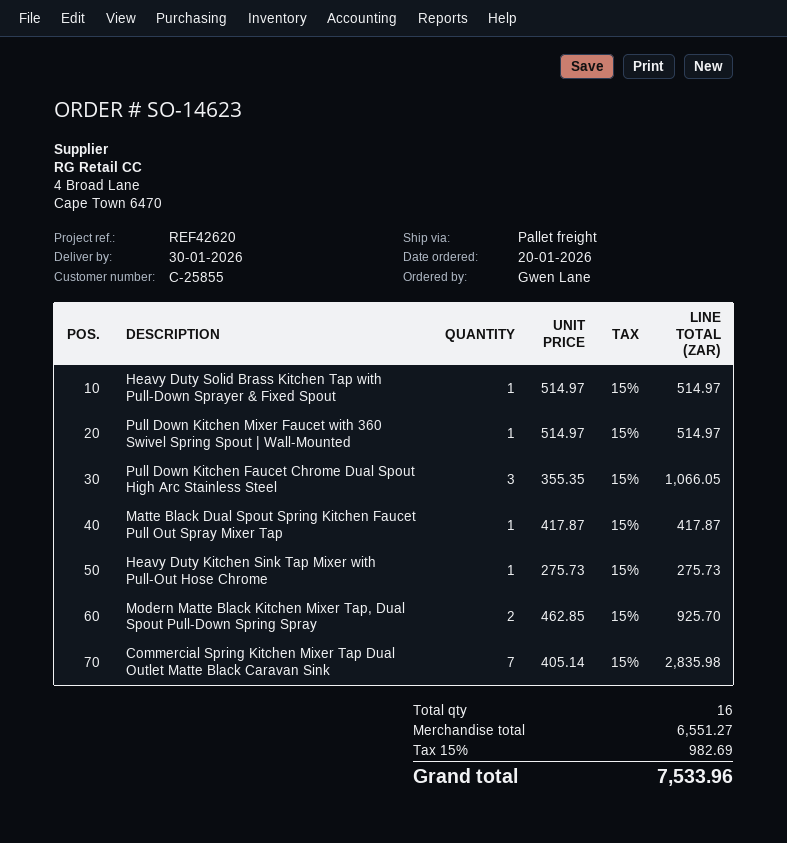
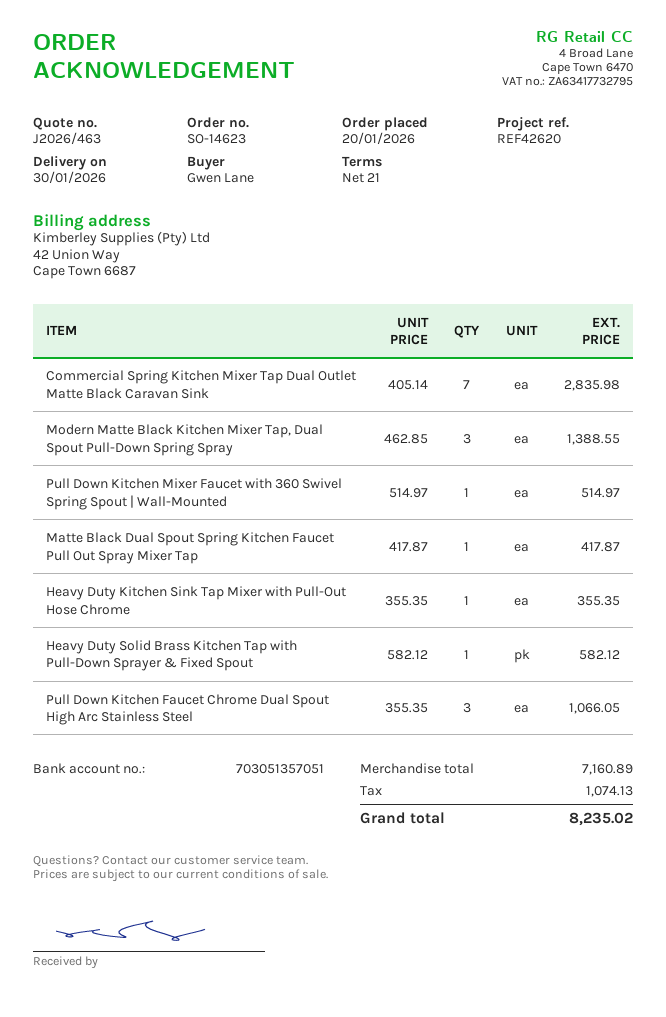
Heavy Duty Solid Brass Kitchen Tap with Pull-Down Sprayer & Fixed Spout: 1 x 514.97 = 514.97 -> 1 x 582.12 = 582.12
Heavy Duty Kitchen Sink Tap Mixer with Pull-Out Hose Chrome: 1 x 275.73 = 275.73 -> 1 x 355.35 = 355.35
Modern Matte Black Kitchen Mixer Tap, Dual Spout Pull-Down Spring Spray: 2 x 462.85 = 925.70 -> 3 x 462.85 = 1388.55
subtotal: 6551.27 -> 7160.89
tax: 982.69 -> 1074.13
total: 7533.96 -> 8235.02

